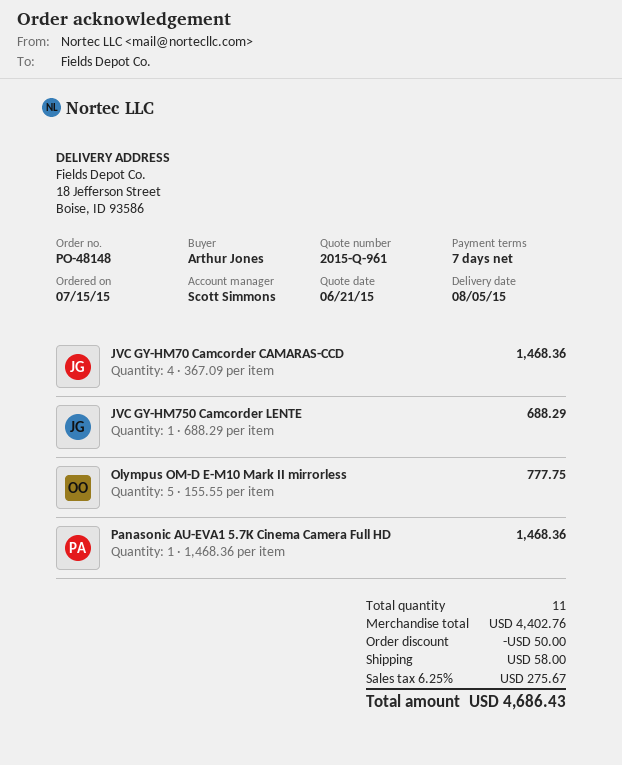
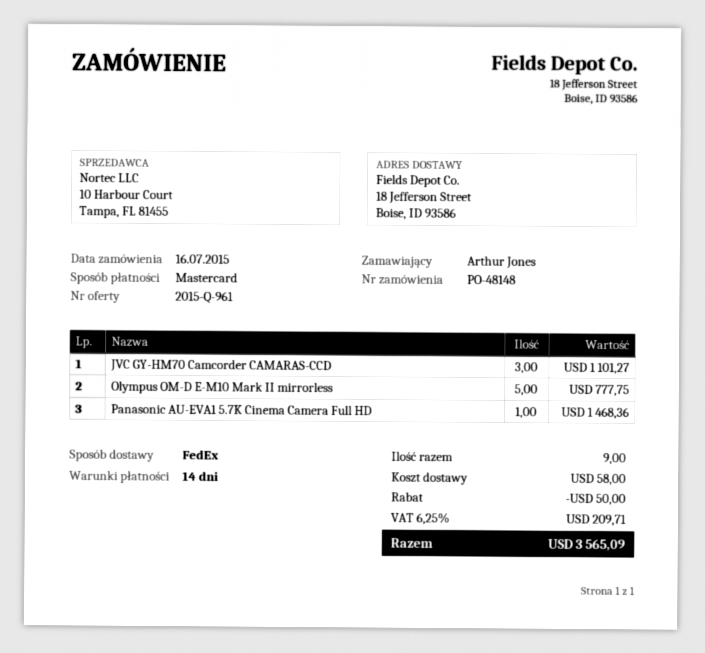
order date: 2015-07-15 -> 2015-07-16
payment terms: 7 days -> 14 days
JVC GY-HM70 Camcorder CAMARAS-CCD: 4 for 1468.36 -> 3 for 1101.27
JVC GY-HM750 Camcorder LENTE: 1 for 688.29 -> none
total quantity: 11 -> 9
tax: 6.25% = 275.67 -> 6.25% = 209.71
total: 4686.43 -> 3565.09

